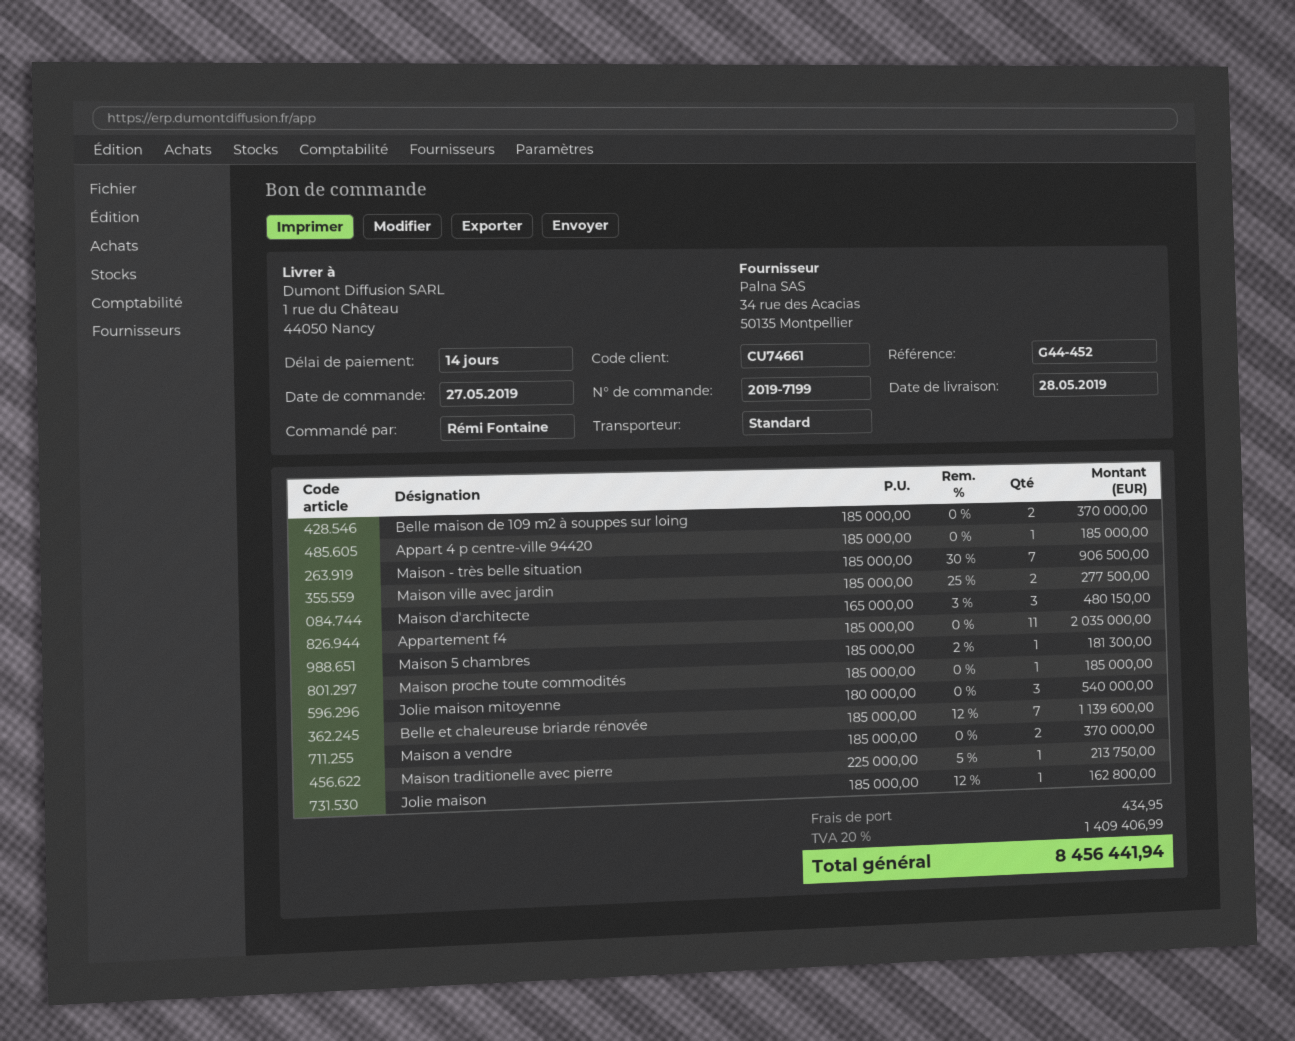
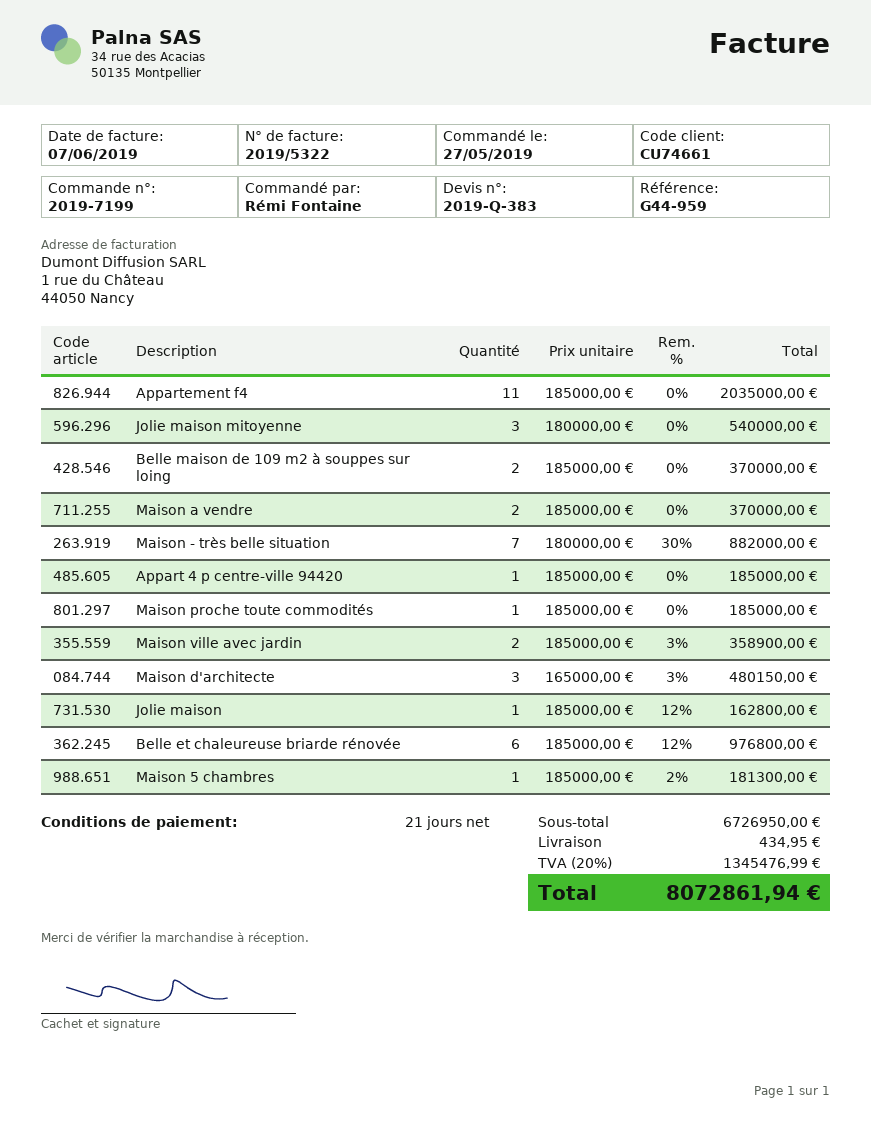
payment terms: 14 days -> 21 days
reference: G44-452 -> G44-959
Maison - très belle situation: 7 x 185000.00 - 30% = 906500.00 -> 7 x 180000.00 - 30% = 882000.00
Maison ville avec jardin: 2 x 185000.00 - 25% = 277500.00 -> 2 x 185000.00 - 3% = 358900.00
Belle et chaleureuse briarde rénovée: 7 x 185000.00 - 12% = 1139600.00 -> 6 x 185000.00 - 12% = 976800.00
Maison traditionelle avec pierre: 1 x 225000.00 - 5% = 213750.00 -> none
tax: 20% = 1409406.99 -> 20% = 1345476.99
total: 8456441.94 -> 8072861.94

